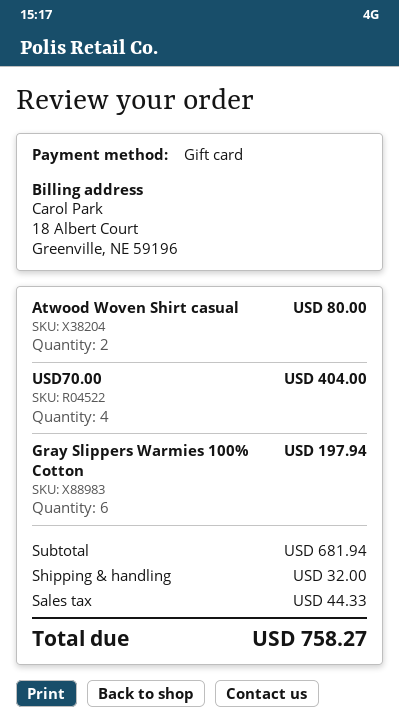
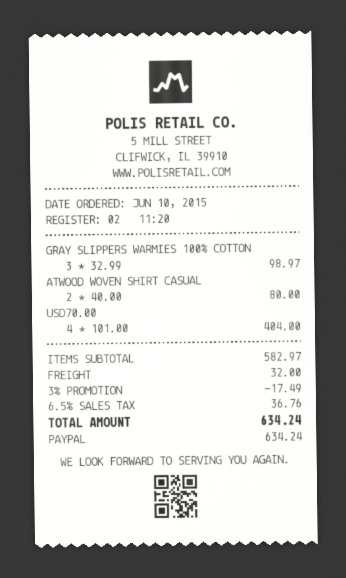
payment method: gift card -> PayPal
Gray Slippers Warmies 100% Cotton: 6 for 197.94 -> 3 for 98.97
subtotal: 681.94 -> 582.97
discount: none -> 3% = 17.49
tax: 44.33 -> 36.76
total: 758.27 -> 634.24

